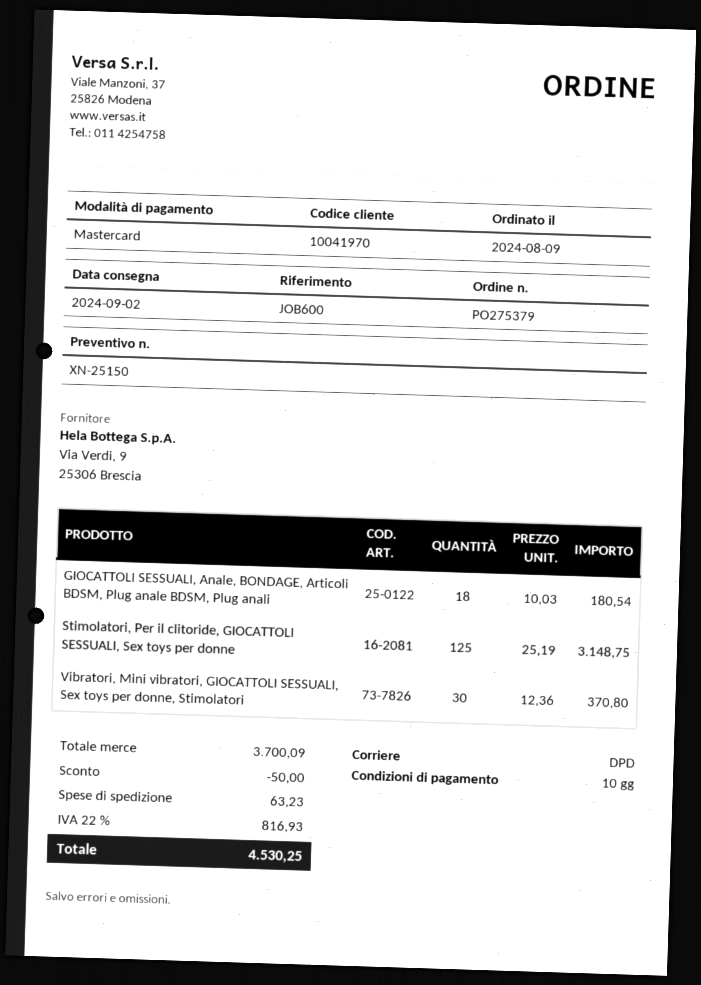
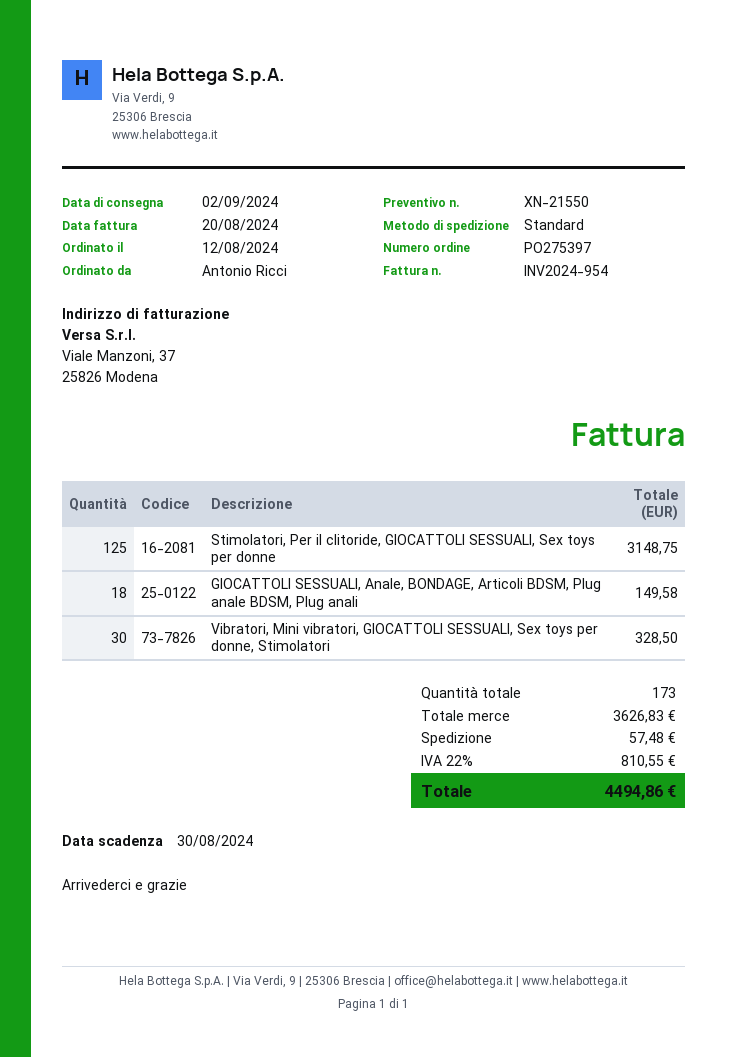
quote number: XN-25150 -> XN-21550
order number: PO275379 -> PO275397
order date: 2024-08-09 -> 2024-08-12
shipping method: DPD -> standard
GIOCATTOLI SESSUALI, Anale, BONDAGE, Articoli BDSM, Plug anale BDSM, Plug anali: 18 for 180.54 -> 18 for 149.58
Vibratori, Mini vibratori, GIOCATTOLI SESSUALI, Sex toys per donne, Stimolatori: 30 for 370.80 -> 30 for 328.50
subtotal: 3700.09 -> 3626.83
discount: 50.00 -> none
shipping: 63.23 -> 57.48
tax: 22% = 816.93 -> 22% = 810.55
total: 4530.25 -> 4494.86

